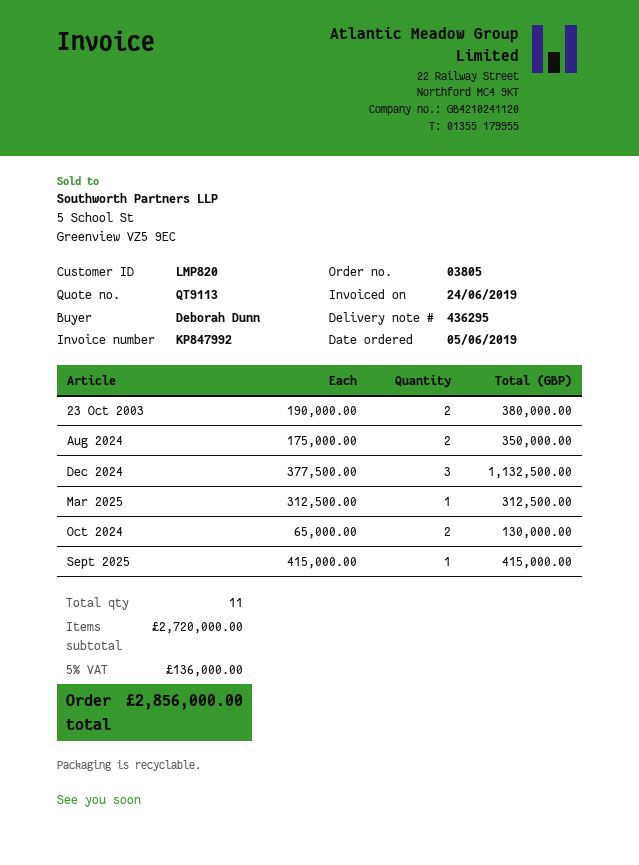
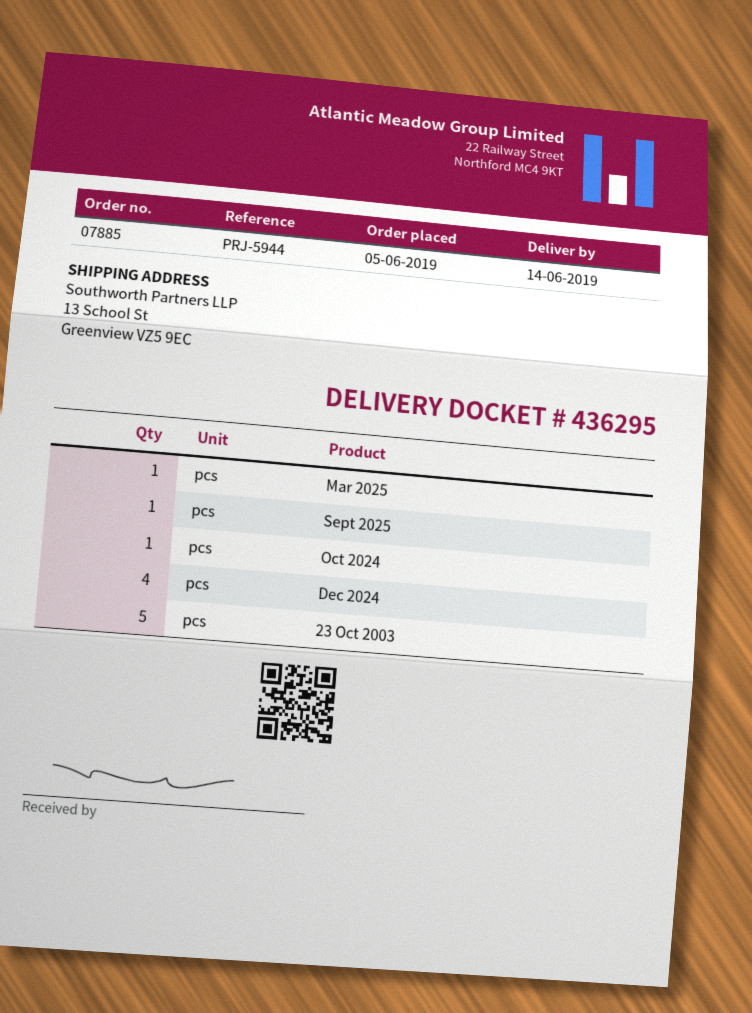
order number: 03805 -> 07885
23 Oct 2003: 2 -> 5
Aug 2024: 2 -> none
Dec 2024: 3 -> 4
Oct 2024: 2 -> 1

